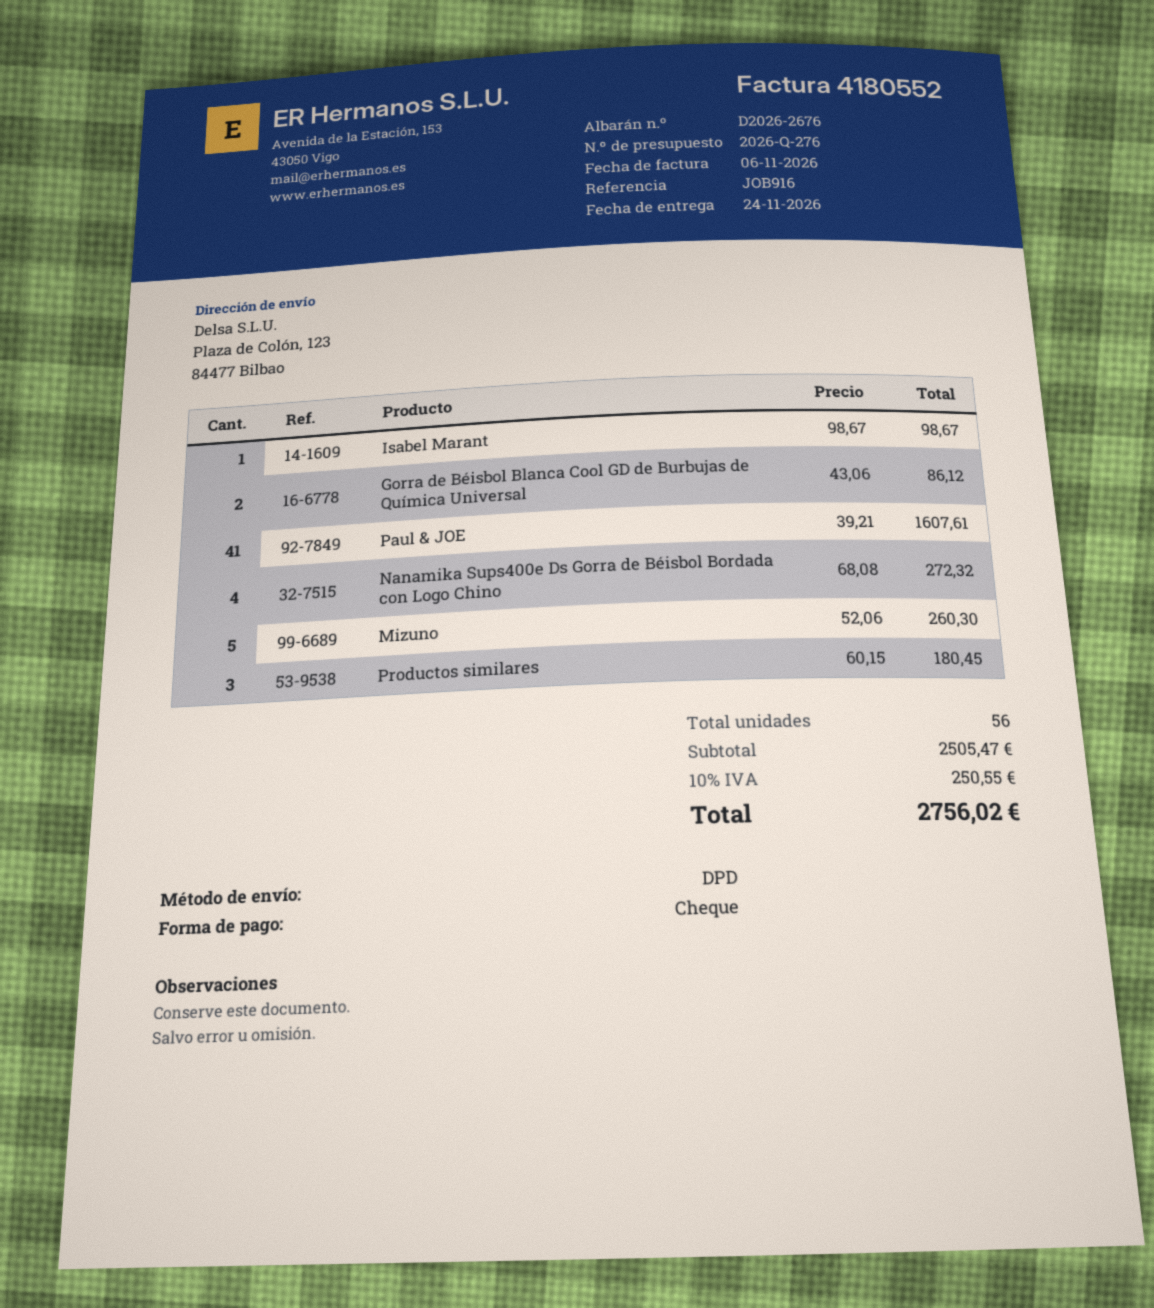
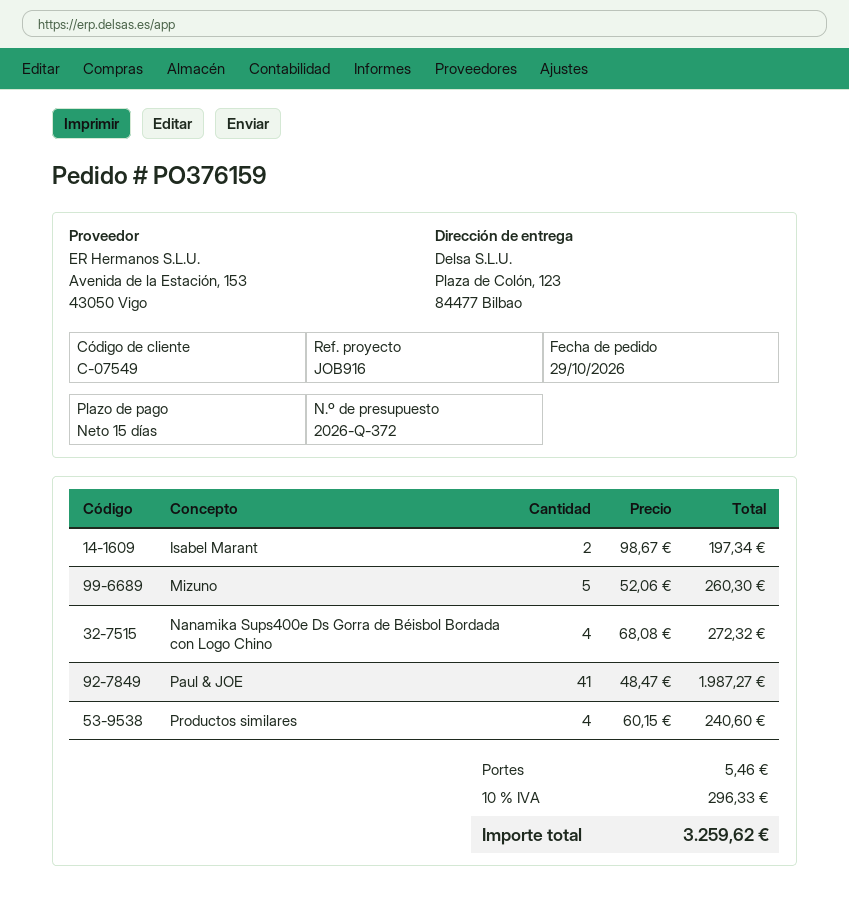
quote number: 2026-Q-276 -> 2026-Q-372
Isabel Marant: 1 x 98.67 = 98.67 -> 2 x 98.67 = 197.34
Gorra de Béisbol Blanca Cool GD de Burbujas de Química Universal: 2 x 43.06 = 86.12 -> none
Paul & JOE: 41 x 39.21 = 1607.61 -> 41 x 48.47 = 1987.27
Productos similares: 3 x 60.15 = 180.45 -> 4 x 60.15 = 240.60
shipping: none -> 5.46
tax: 10% = 250.55 -> 10% = 296.33
total: 2756.02 -> 3259.62

